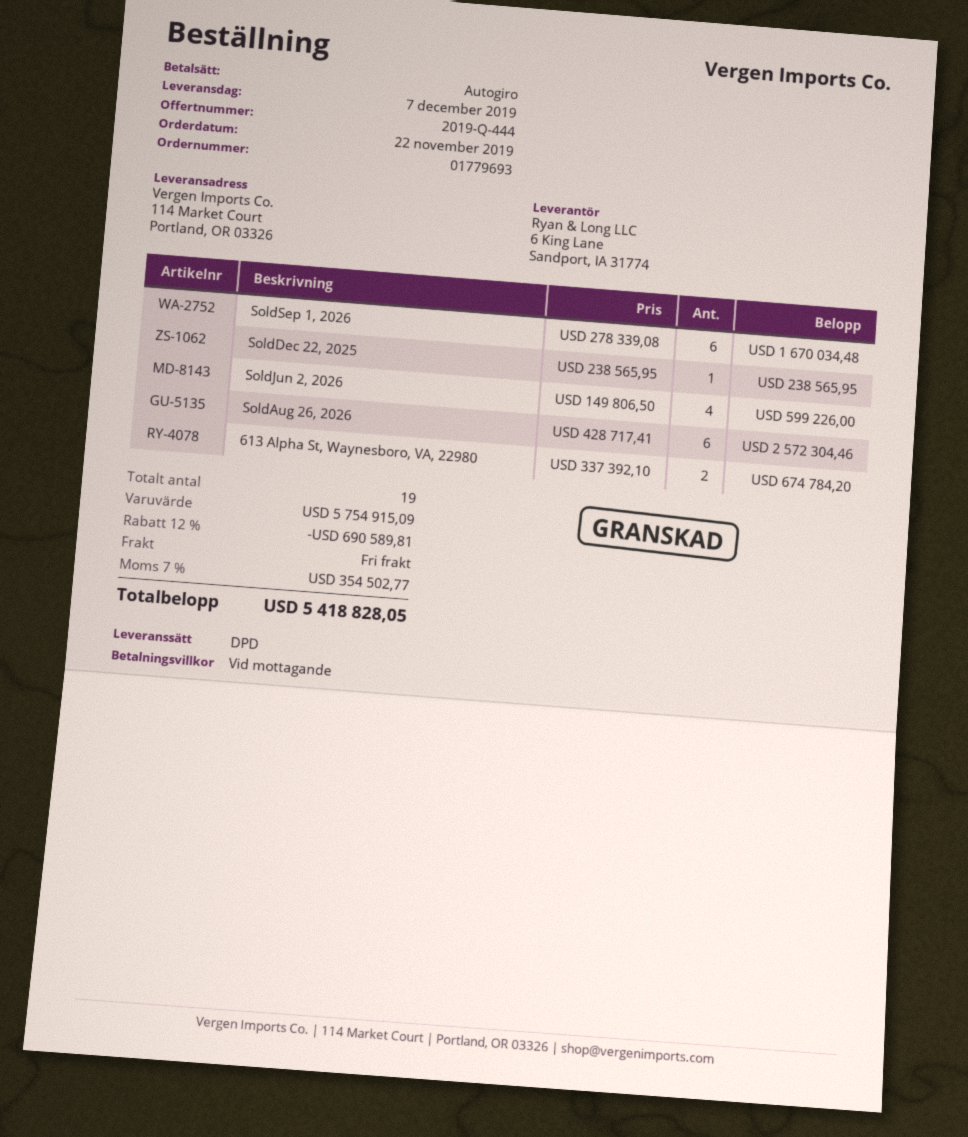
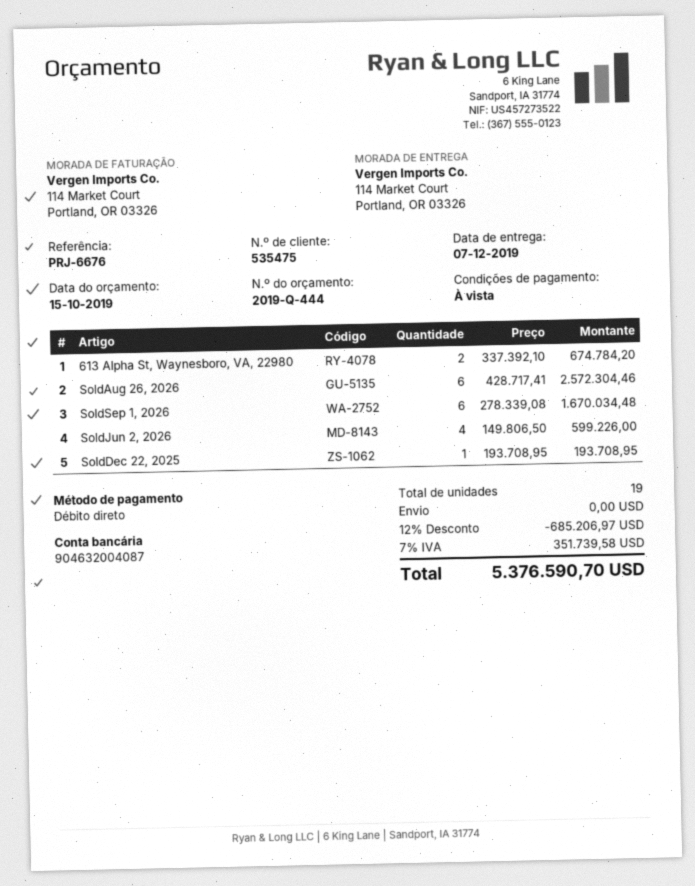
SoldDec 22, 2025: 1 x 238565.95 = 238565.95 -> 1 x 193708.95 = 193708.95
discount: 12% = 690589.81 -> 12% = 685206.97
tax: 7% = 354502.77 -> 7% = 351739.58
total: 5418828.05 -> 5376590.70

